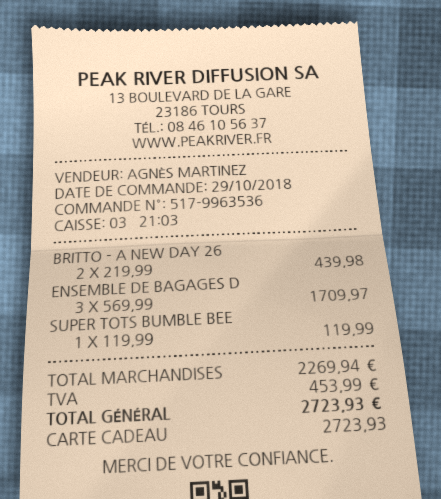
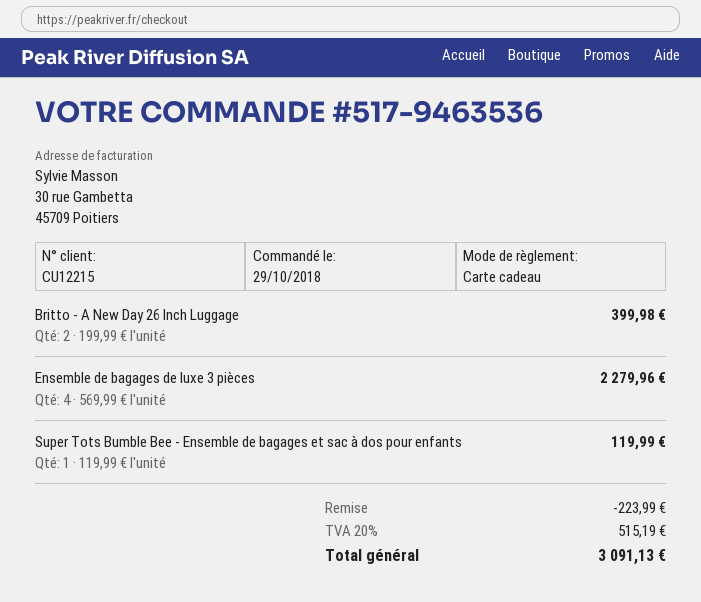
order number: 517-9963536 -> 517-9463536
BRITTO - A NEW DAY 26: 2 x 219.99 = 439.98 -> 2 x 199.99 = 399.98
ENSEMBLE DE BAGAGES D: 3 x 569.99 = 1709.97 -> 4 x 569.99 = 2279.96
discount: none -> 223.99
tax: 453.99 -> 515.19
total: 2723.93 -> 3091.13

